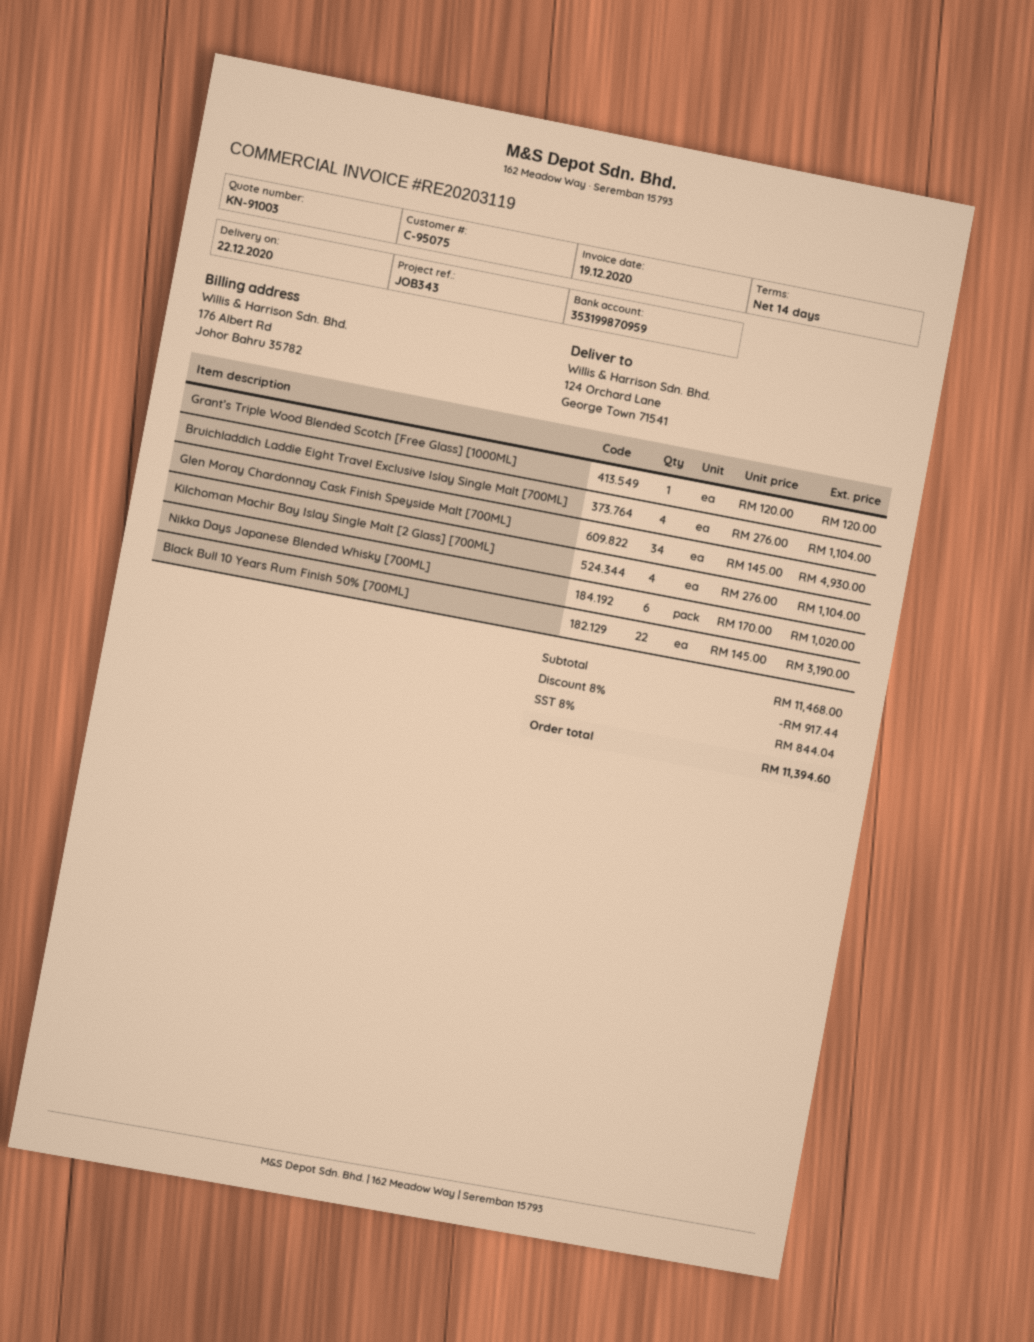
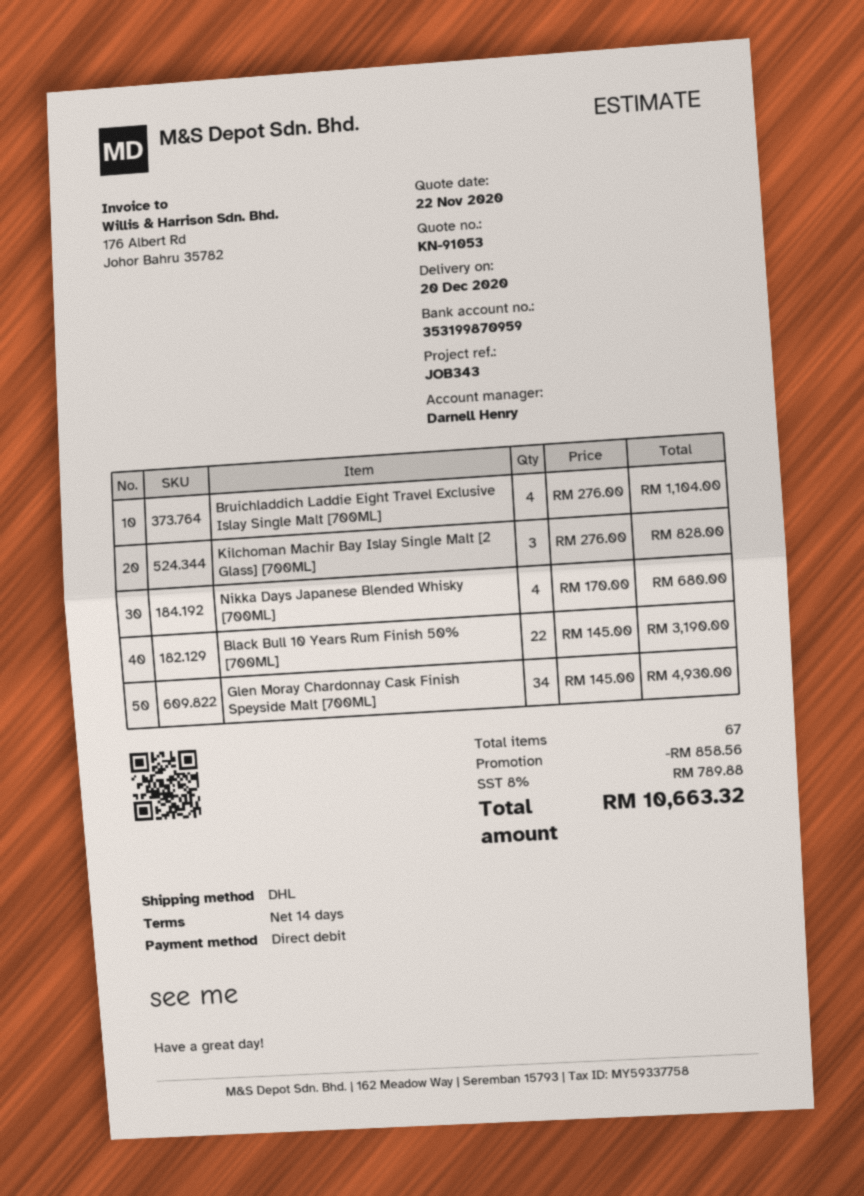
quote number: KN-91003 -> KN-91053
delivery date: 2020-12-22 -> 2020-12-20
Grant’s Triple Wood Blended Scotch [Free Glass] [1000ML]: 1 x 120.00 = 120.00 -> none
Kilchoman Machir Bay Islay Single Malt [2 Glass] [700ML]: 4 x 276.00 = 1104.00 -> 3 x 276.00 = 828.00
Nikka Days Japanese Blended Whisky [700ML]: 6 x 170.00 = 1020.00 -> 4 x 170.00 = 680.00
discount: 917.44 -> 858.56
tax: 8% = 844.04 -> 8% = 789.88
total: 11394.60 -> 10663.32

